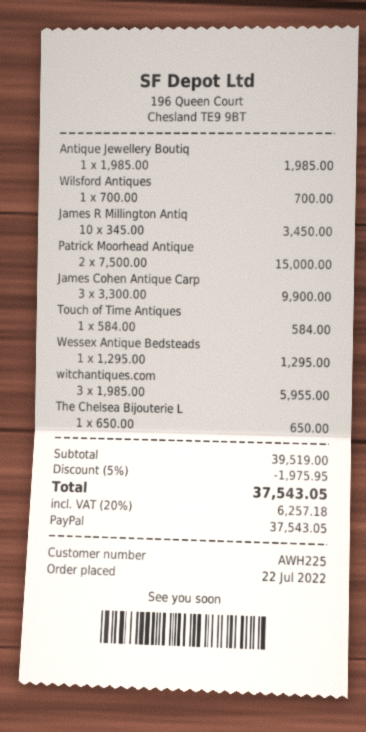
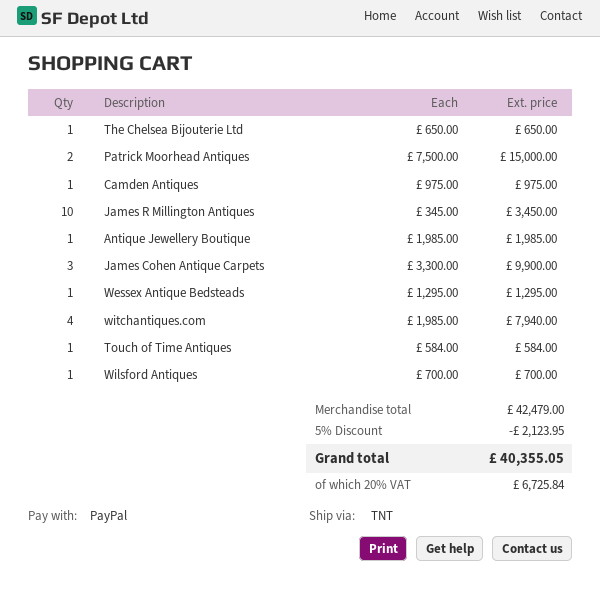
witchantiques.com: 3 x 1985.00 = 5955.00 -> 4 x 1985.00 = 7940.00
Camden Antiques: none -> 1 x 975.00 = 975.00
subtotal: 39519.00 -> 42479.00
discount: 5% = 1975.95 -> 5% = 2123.95
tax: 20% = 6257.18 -> 20% = 6725.84
total: 37543.05 -> 40355.05

